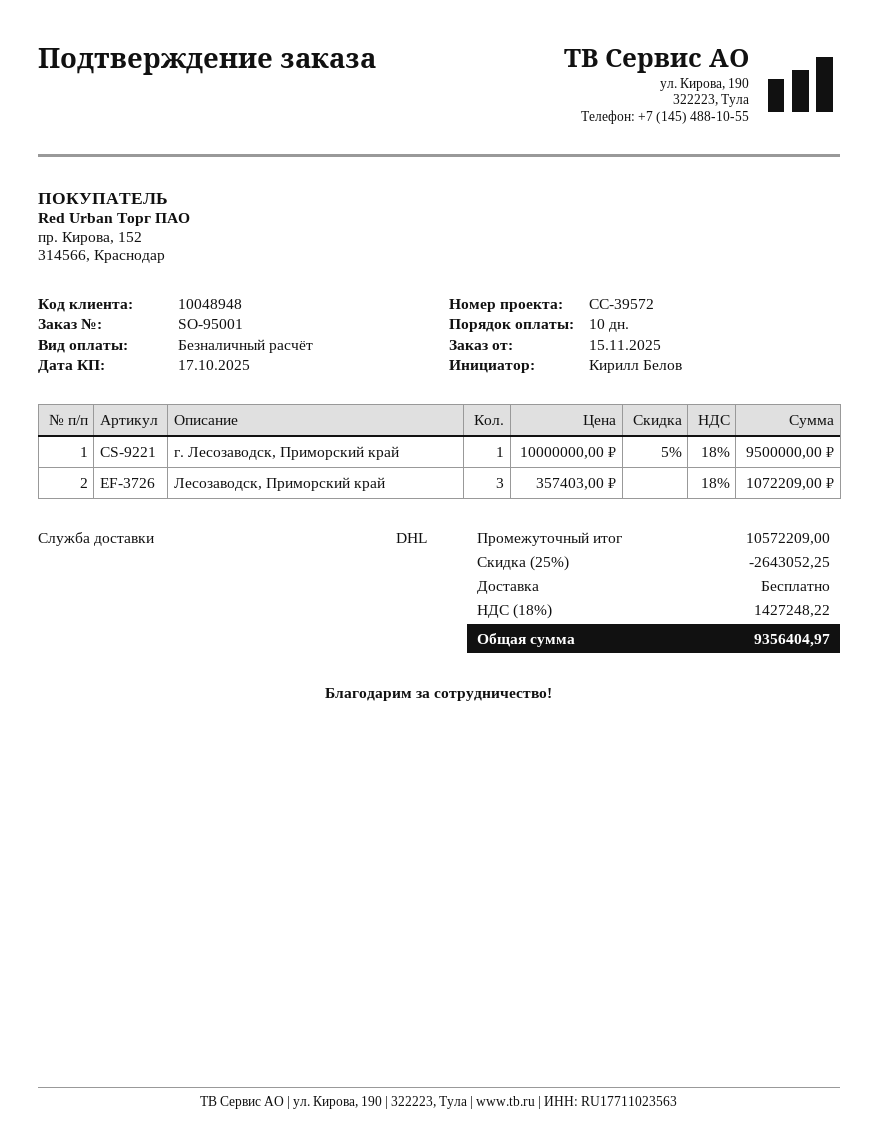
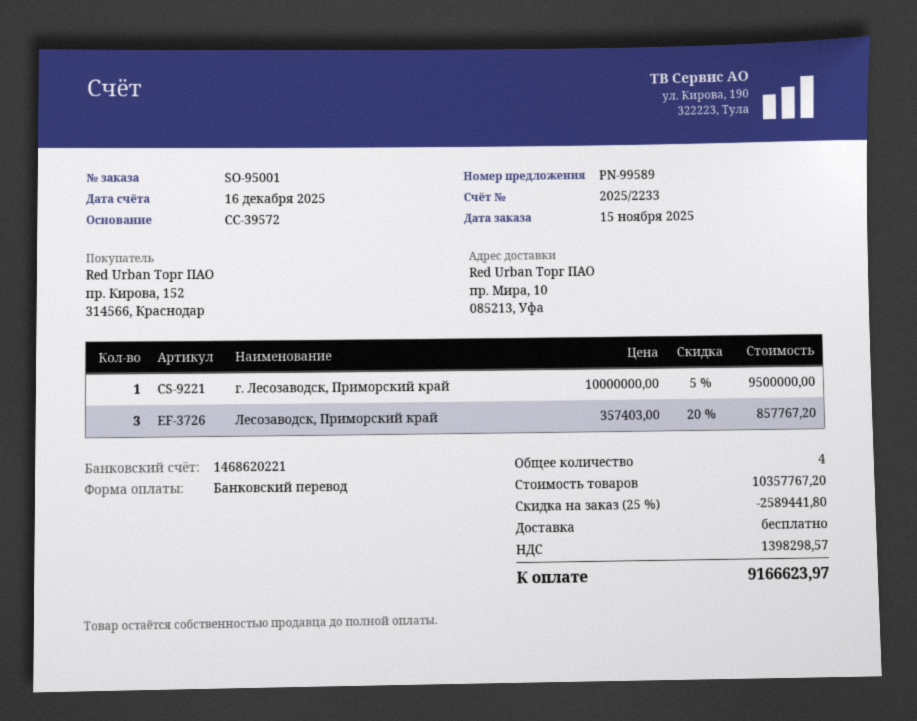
Лесозаводск, Приморский край: 3 x 357403.00 = 1072209.00 -> 3 x 357403.00 - 20% = 857767.20
subtotal: 10572209.00 -> 10357767.20
discount: 25% = 2643052.25 -> 25% = 2589441.80
tax: 1427248.22 -> 1398298.57
total: 9356404.97 -> 9166623.97

